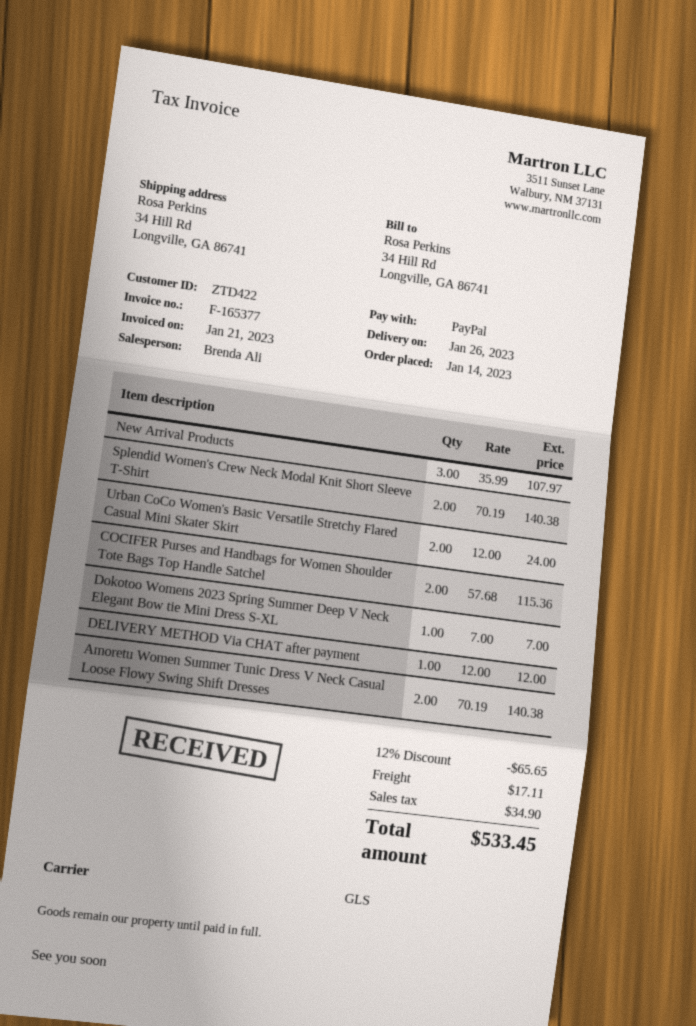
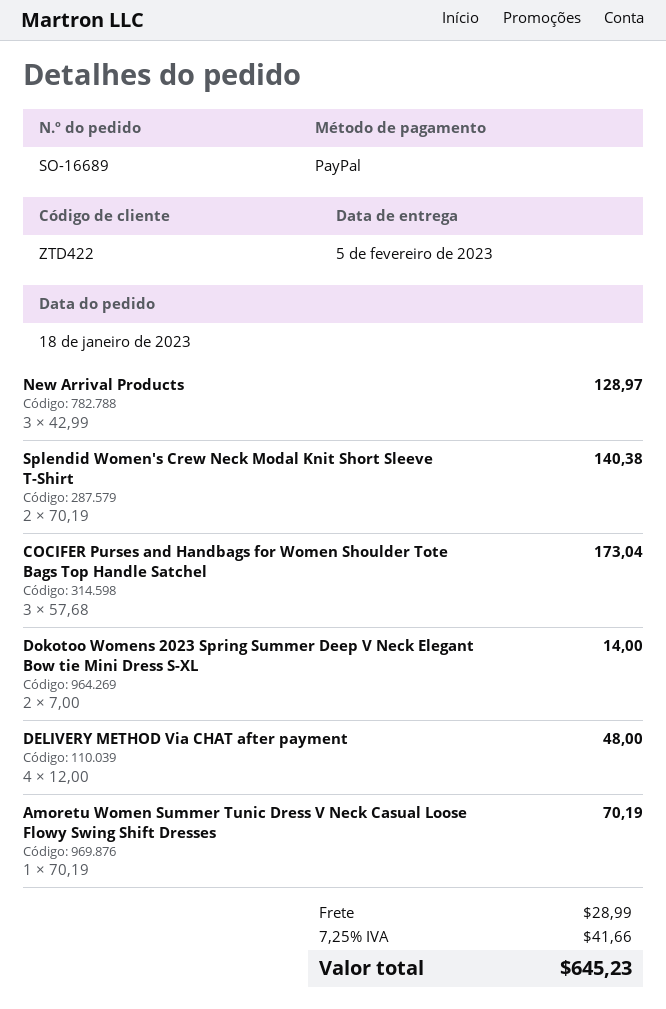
order date: 2023-01-14 -> 2023-01-18
delivery date: 2023-01-26 -> 2023-02-05
New Arrival Products: 3 x 35.99 = 107.97 -> 3 x 42.99 = 128.97
Urban CoCo Women's Basic Versatile Stretchy Flared Casual Mini Skater Skirt: 2 x 12.00 = 24.00 -> none
COCIFER Purses and Handbags for Women Shoulder Tote Bags Top Handle Satchel: 2 x 57.68 = 115.36 -> 3 x 57.68 = 173.04
Dokotoo Womens 2023 Spring Summer Deep V Neck Elegant Bow tie Mini Dress S-XL: 1 x 7.00 = 7.00 -> 2 x 7.00 = 14.00
DELIVERY METHOD Via CHAT after payment: 1 x 12.00 = 12.00 -> 4 x 12.00 = 48.00
Amoretu Women Summer Tunic Dress V Neck Casual Loose Flowy Swing Shift Dresses: 2 x 70.19 = 140.38 -> 1 x 70.19 = 70.19
discount: 12% = 65.65 -> none
shipping: 17.11 -> 28.99
tax: 34.90 -> 41.66
total: 533.45 -> 645.23

